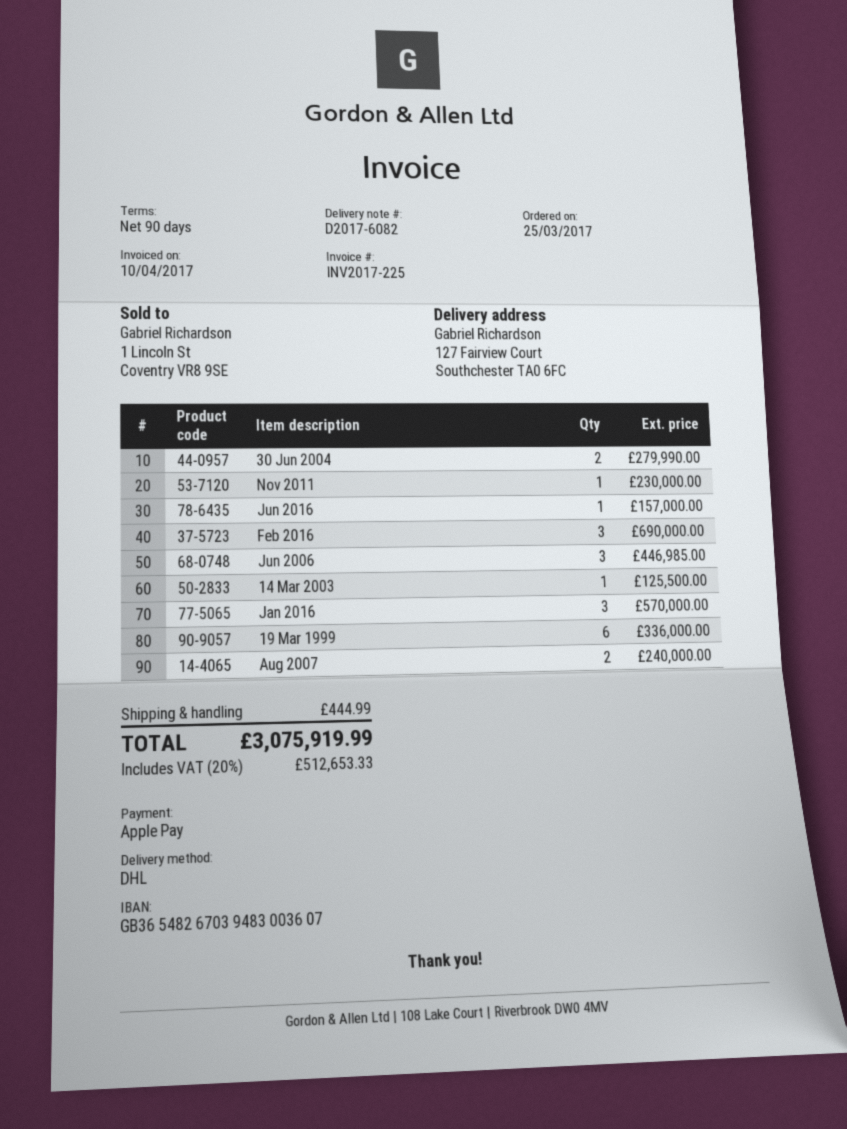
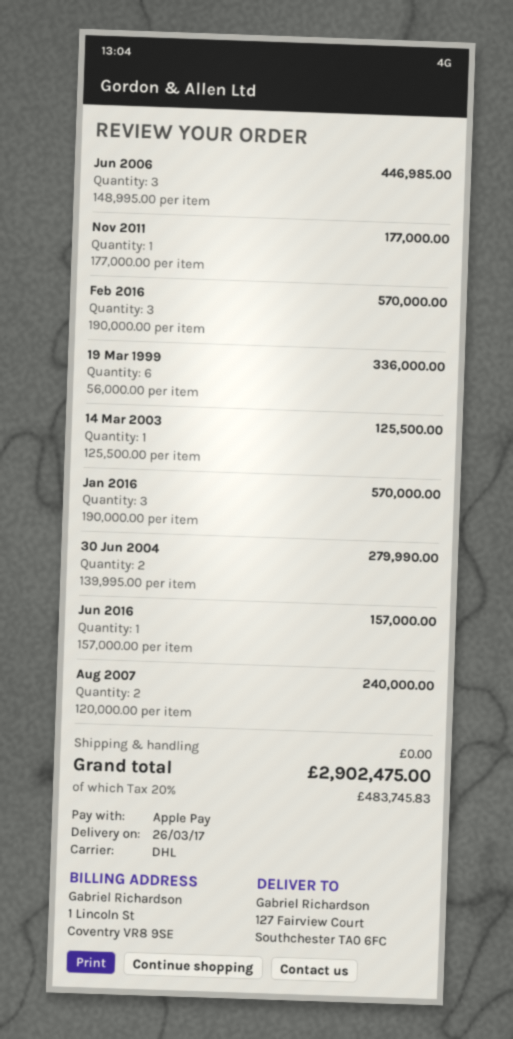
Nov 2011: 1 for 230000.00 -> 1 for 177000.00
Feb 2016: 3 for 690000.00 -> 3 for 570000.00
shipping: 444.99 -> 0.00
tax: 20% = 512653.33 -> 20% = 483745.83
total: 3075919.99 -> 2902475.00

